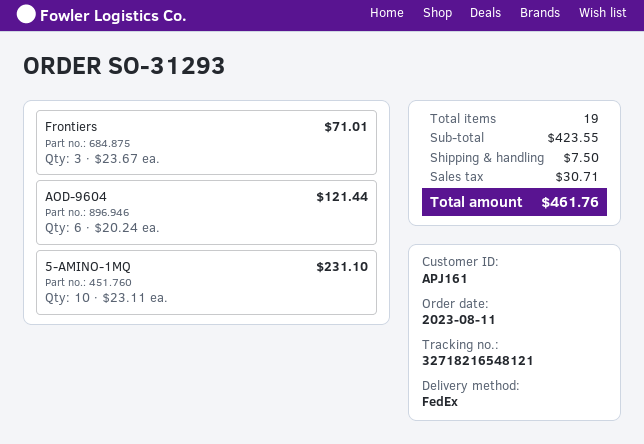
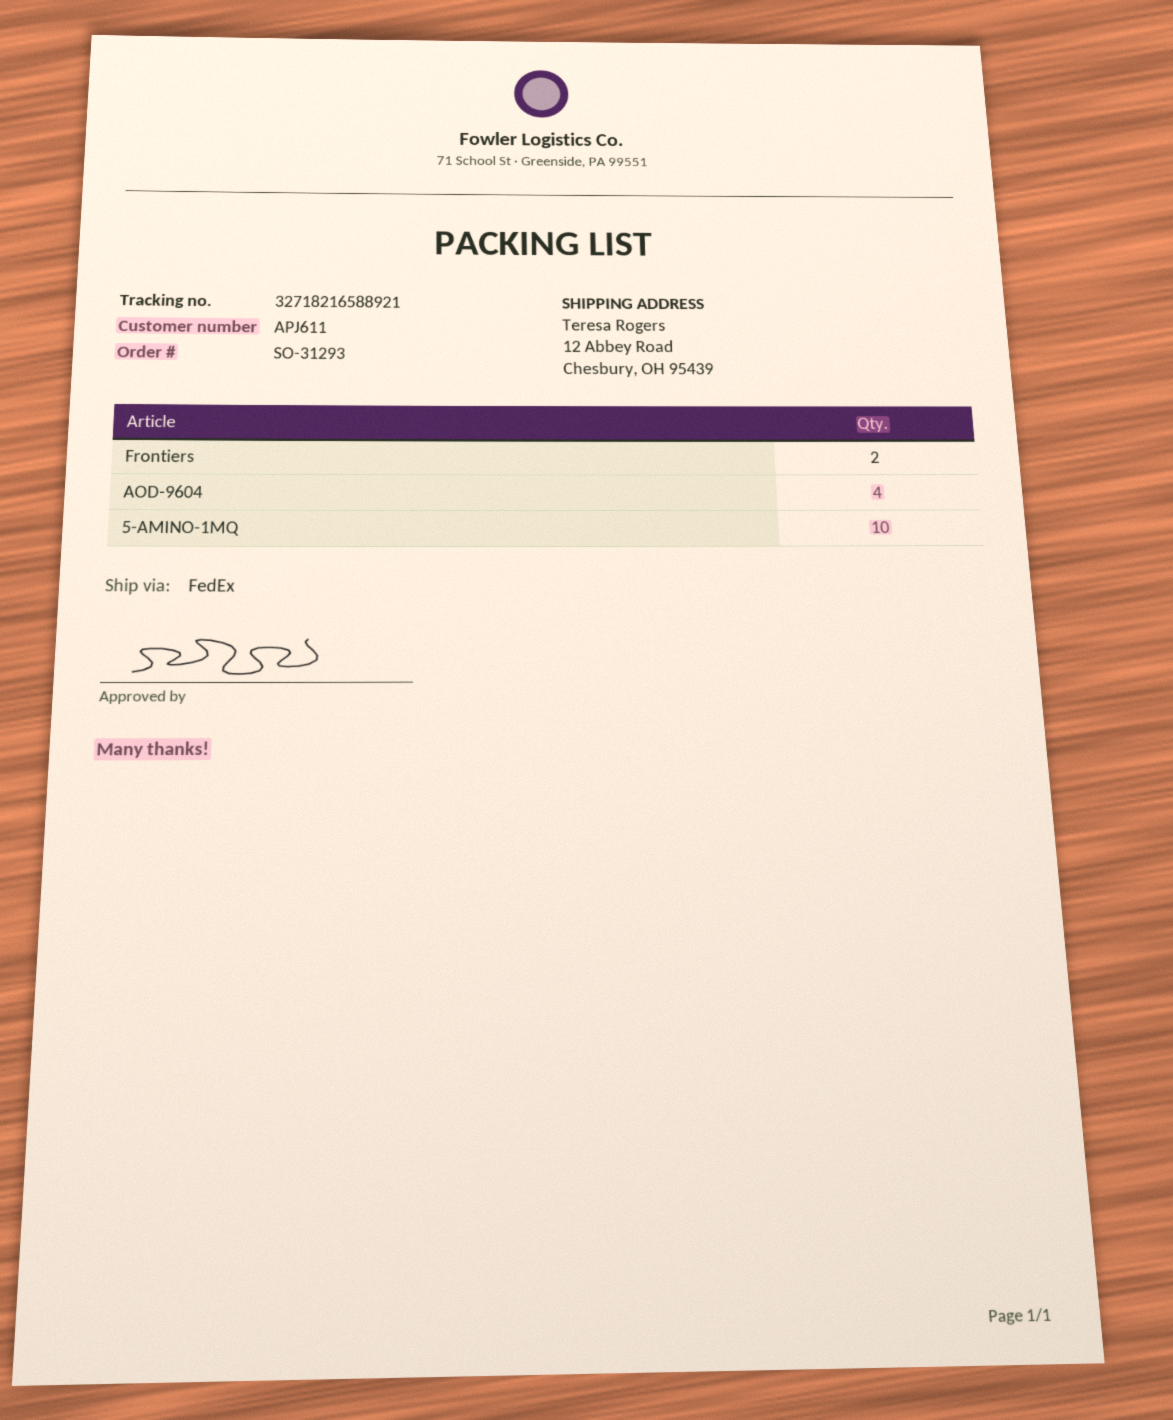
customer number: APJ161 -> APJ611
tracking number: 32718216548121 -> 32718216588921
Frontiers: 3 -> 2
AOD-9604: 6 -> 4

